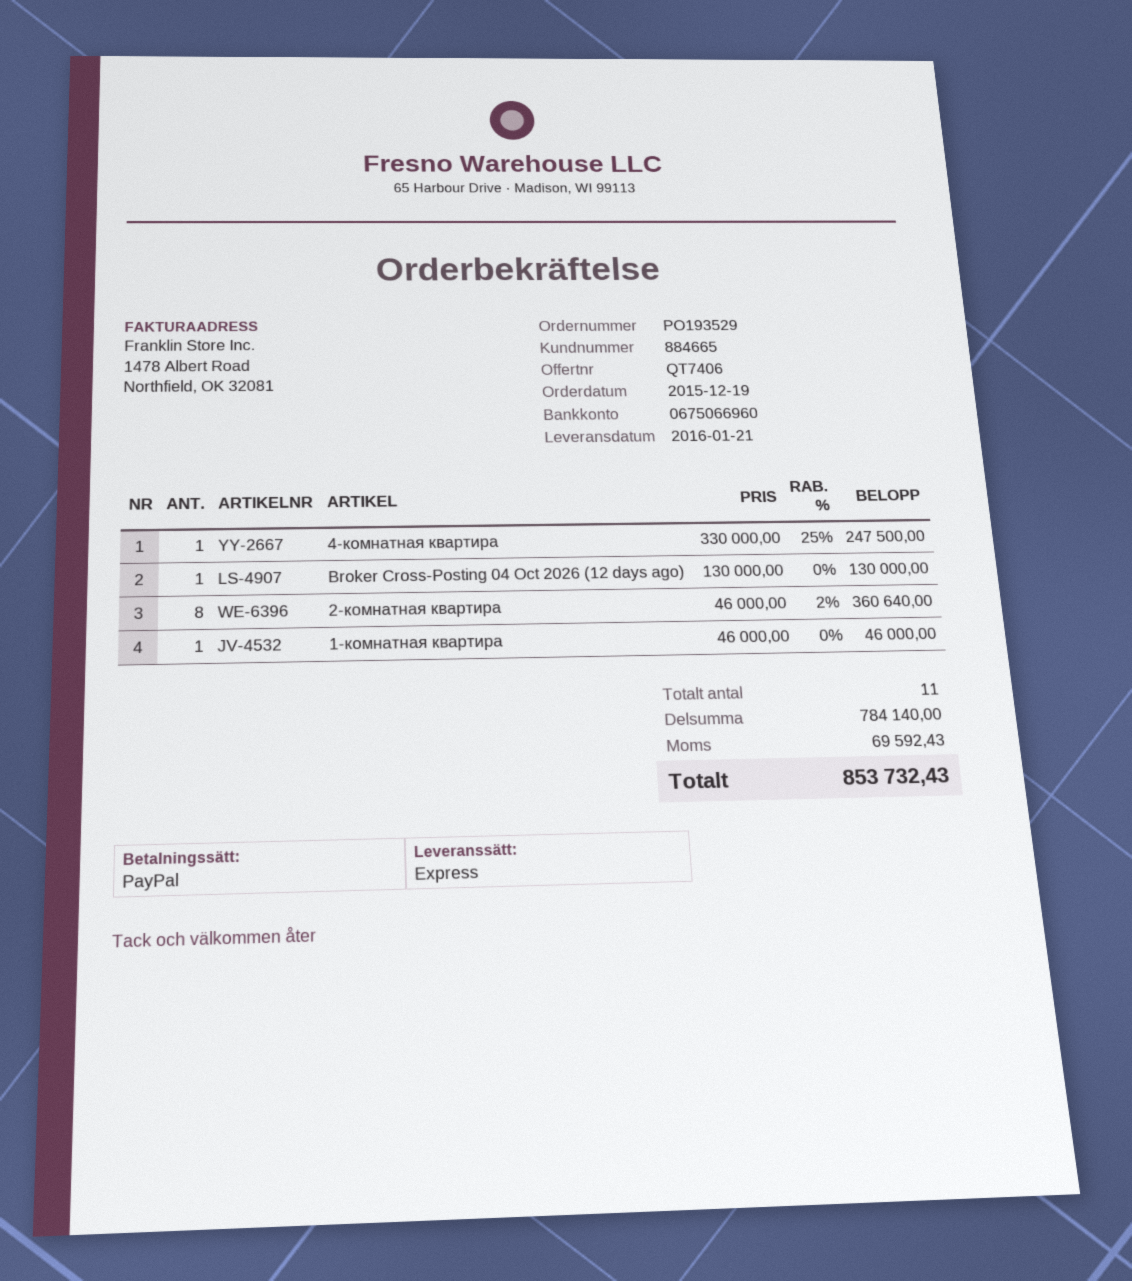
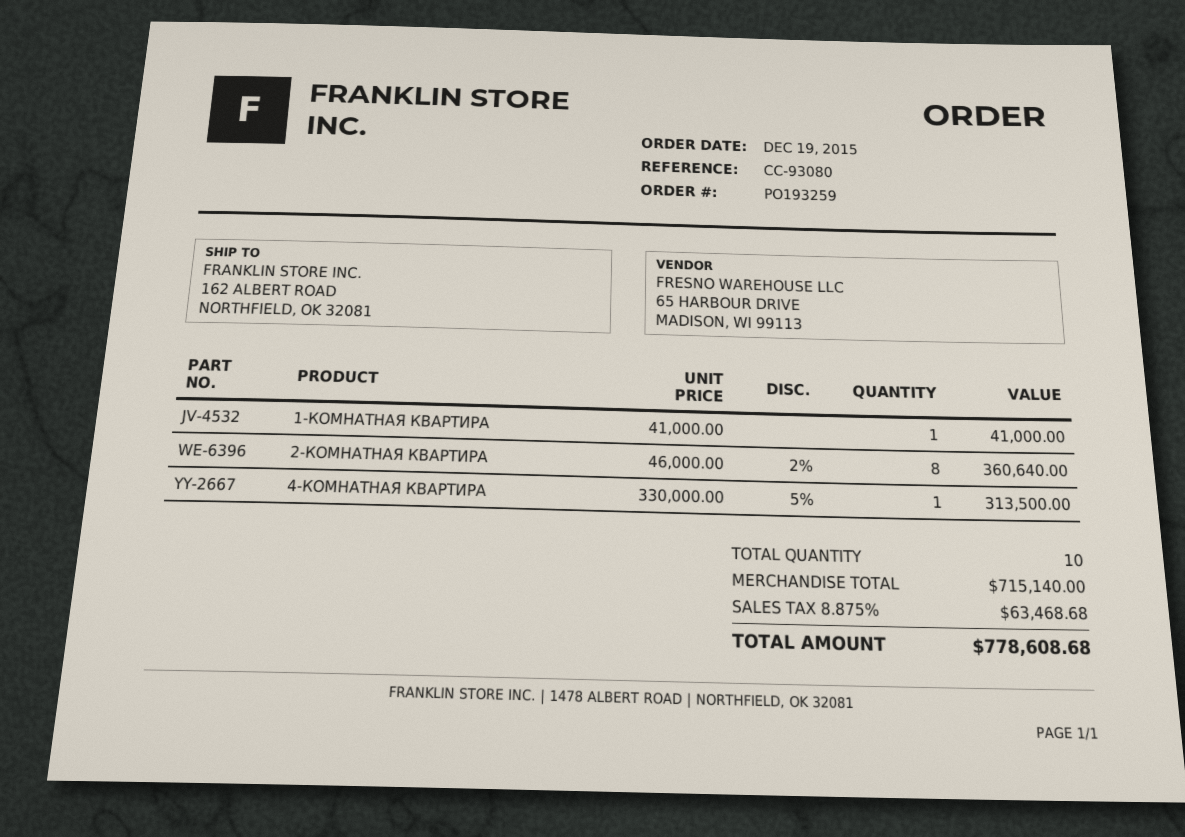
order number: PO193529 -> PO193259
4-комнатная квартира: 1 x 330000.00 - 25% = 247500.00 -> 1 x 330000.00 - 5% = 313500.00
Broker Cross-Posting 04 Oct 2026 (12 days ago): 1 x 130000.00 = 130000.00 -> none
1-комнатная квартира: 1 x 46000.00 = 46000.00 -> 1 x 41000.00 = 41000.00
total quantity: 11 -> 10
subtotal: 784140.00 -> 715140.00
tax: 69592.43 -> 63468.68
total: 853732.43 -> 778608.68

